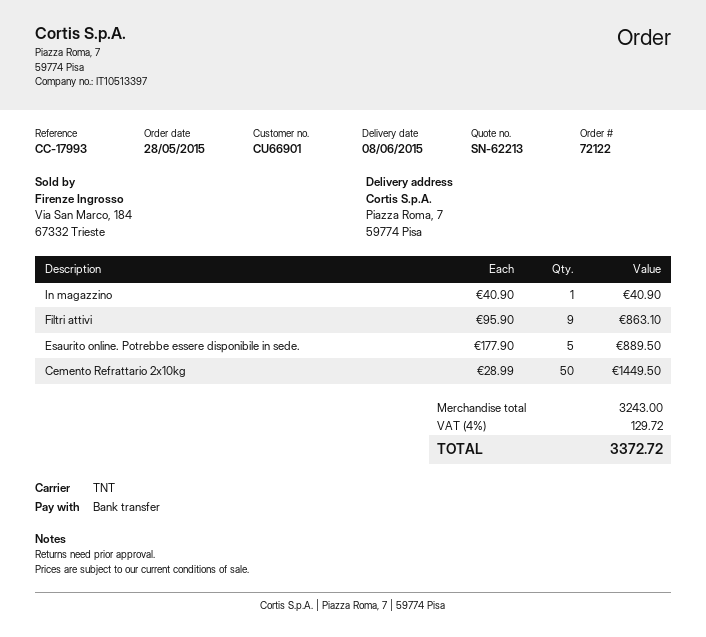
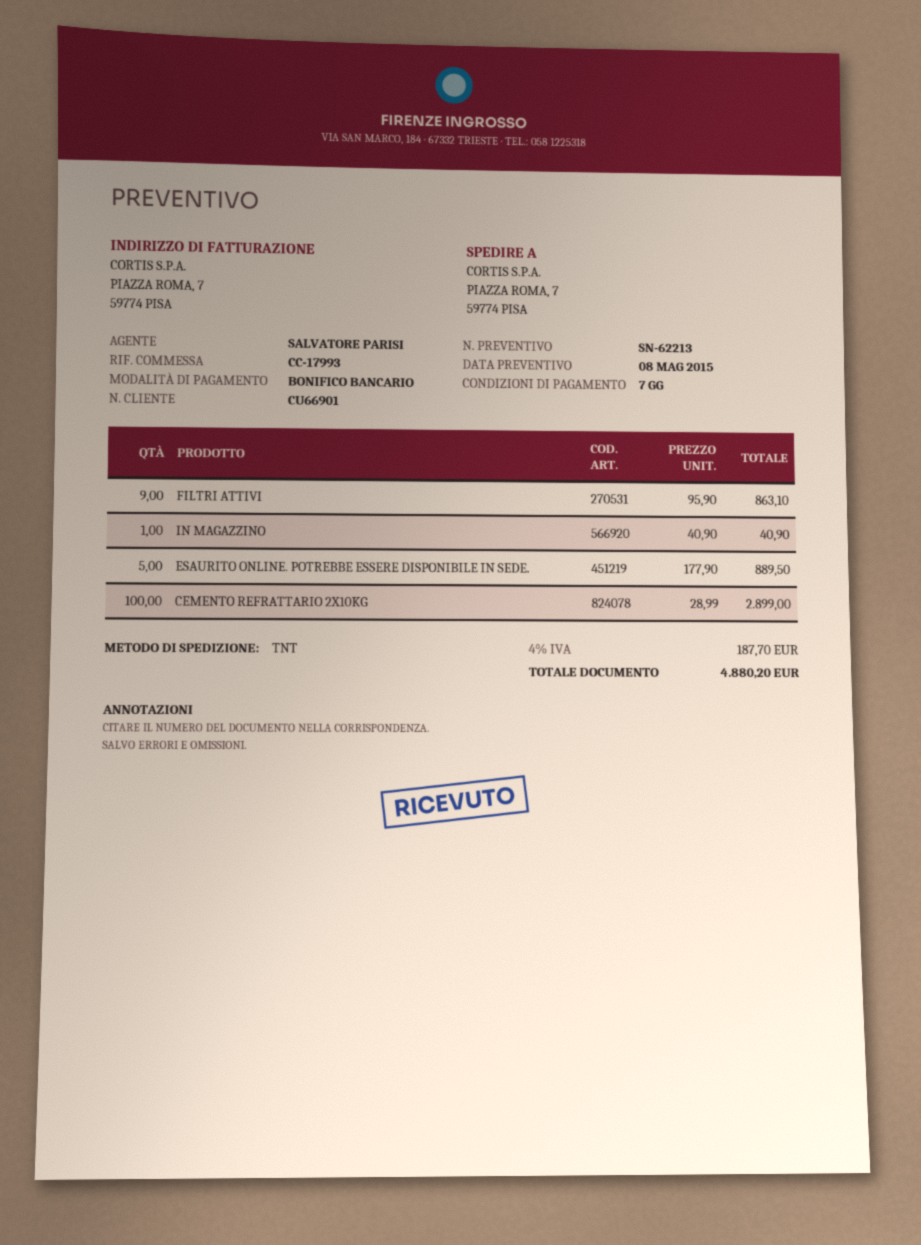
Cemento Refrattario 2x10kg: 50 x 28.99 = 1449.50 -> 100 x 28.99 = 2899.00
tax: 4% = 129.72 -> 4% = 187.70
total: 3372.72 -> 4880.20

